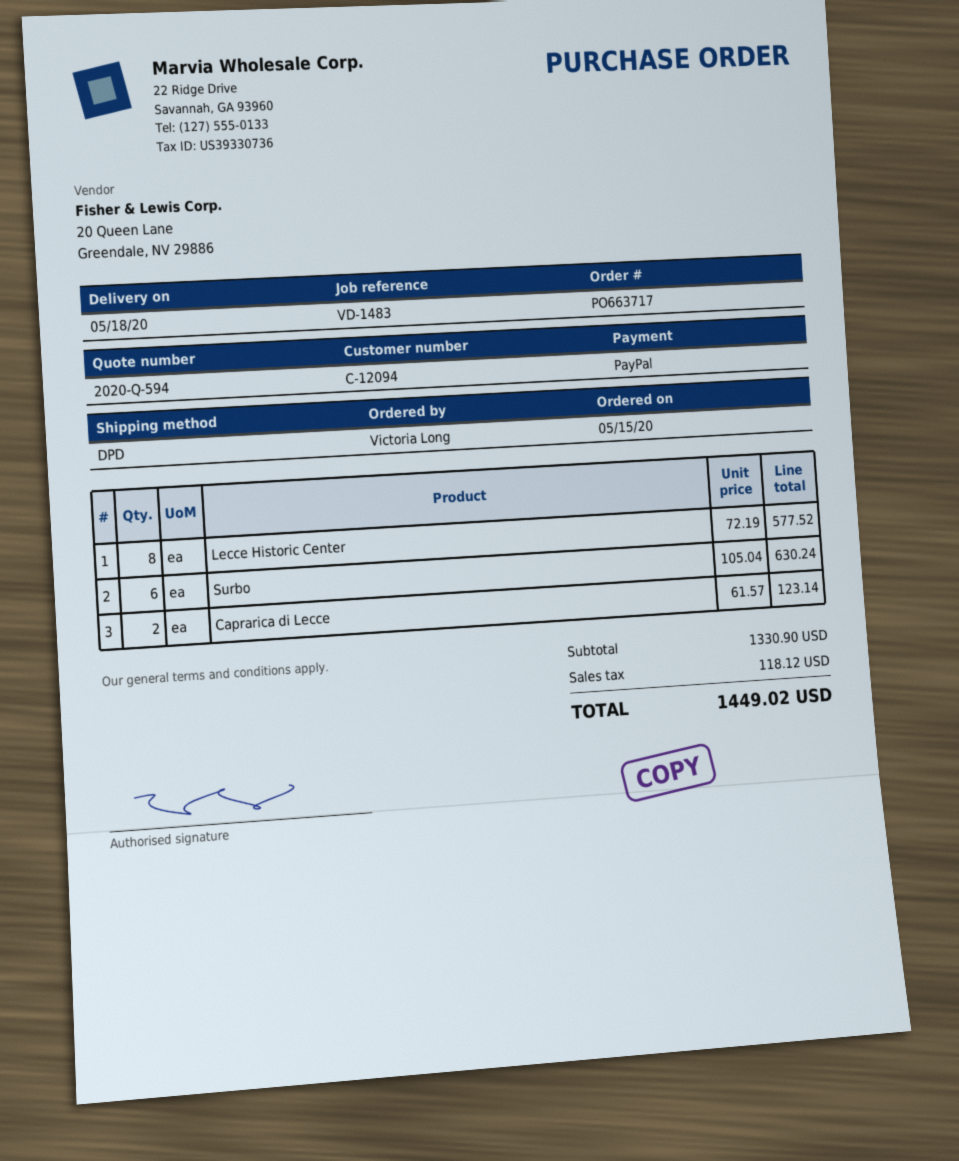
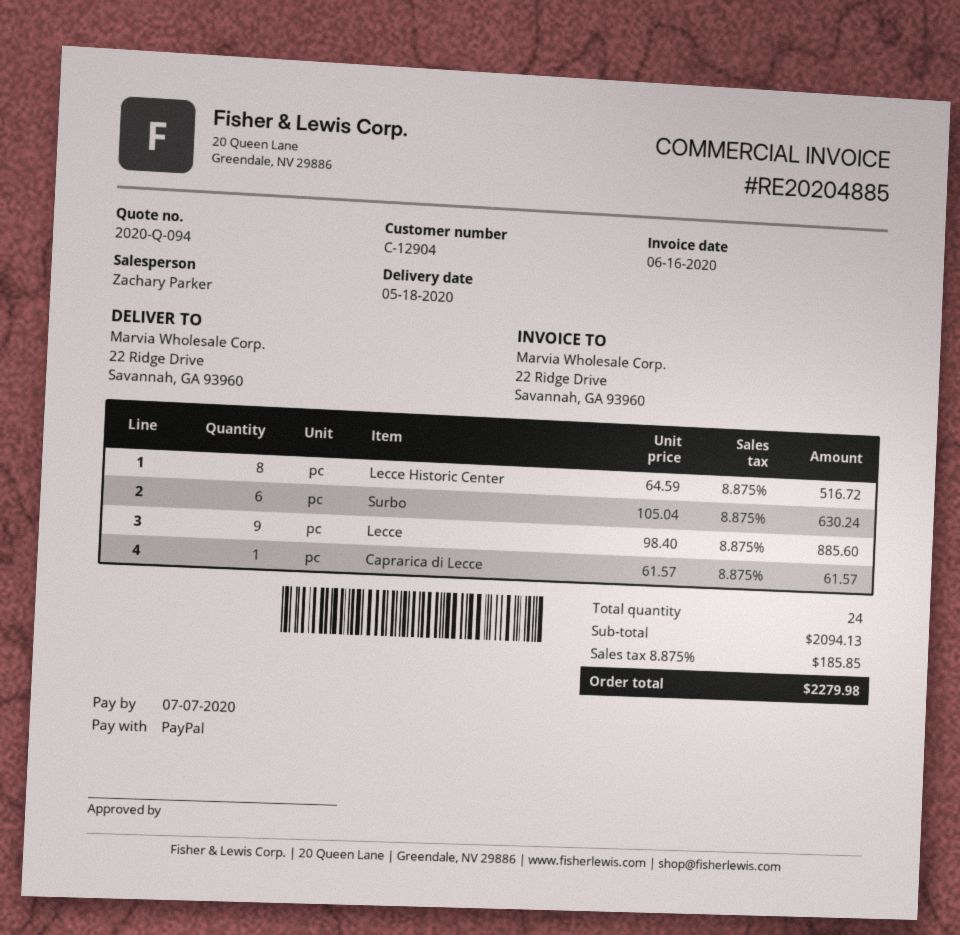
quote number: 2020-Q-594 -> 2020-Q-094
customer number: C-12094 -> C-12904
Lecce Historic Center: 8 x 72.19 = 577.52 -> 8 x 64.59 = 516.72
Caprarica di Lecce: 2 x 61.57 = 123.14 -> 1 x 61.57 = 61.57
Lecce: none -> 9 x 98.40 = 885.60
subtotal: 1330.90 -> 2094.13
tax: 118.12 -> 185.85
total: 1449.02 -> 2279.98

